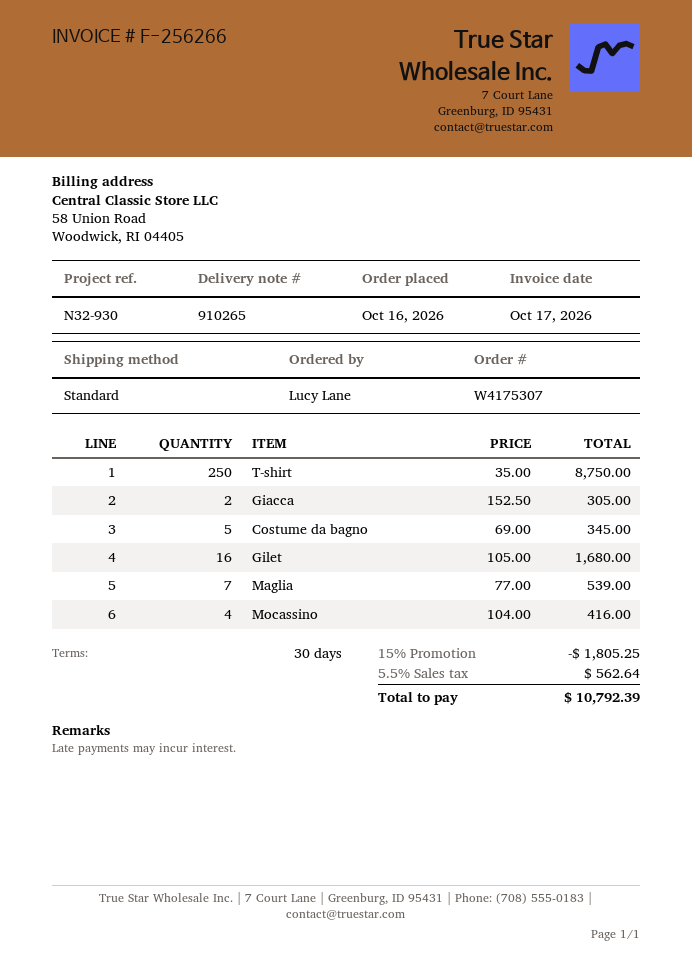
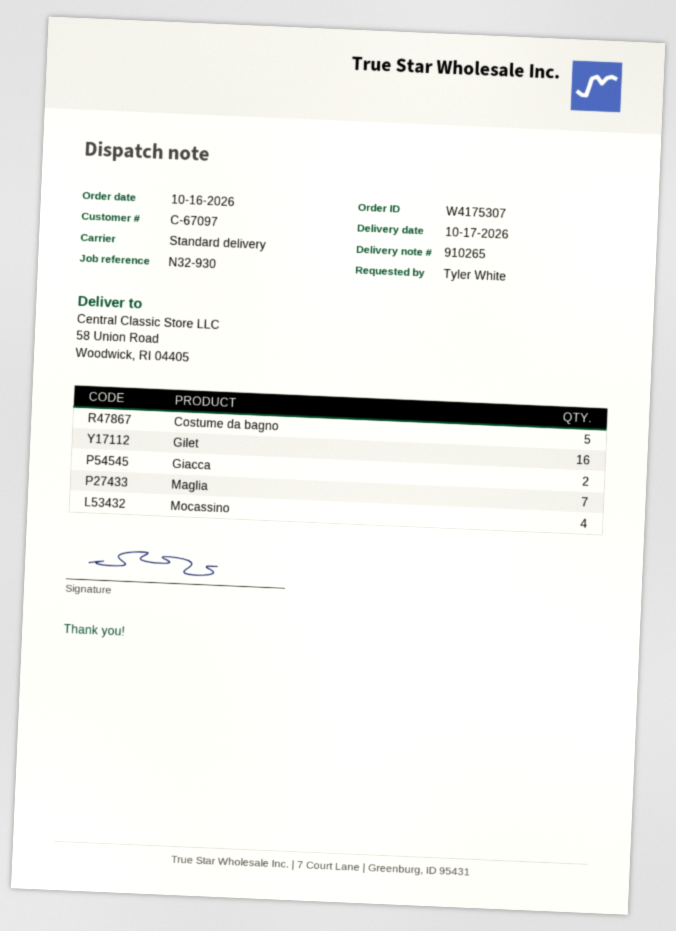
ordered by: Lucy Lane -> Tyler White
T-shirt: 250 -> none

